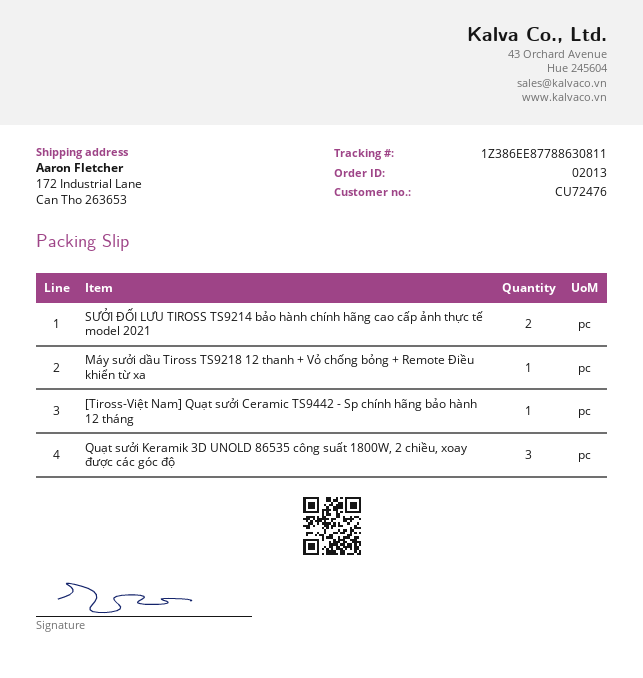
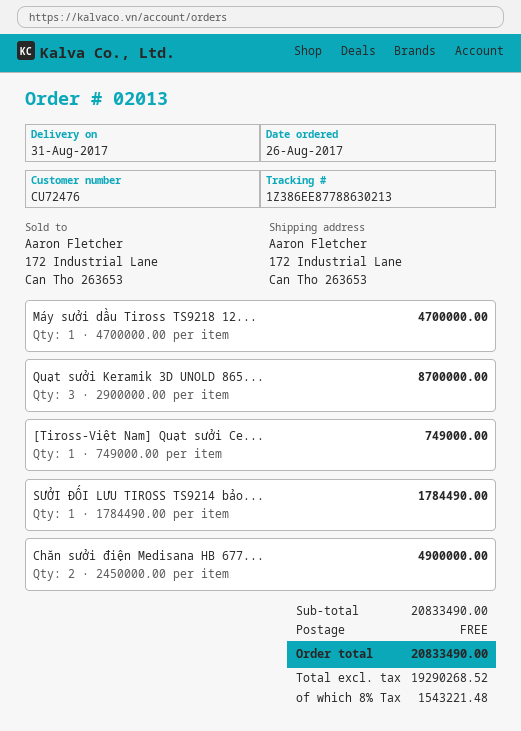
tracking number: 1Z386EE87788630811 -> 1Z386EE87788630213
SƯỞI ĐỐI LƯU TIROSS TS9214 bảo hành chính hãng cao cấp ảnh thực tế model 2021: 2 -> 1
Chăn sưởi điện Medisana HB 677...: none -> 2

